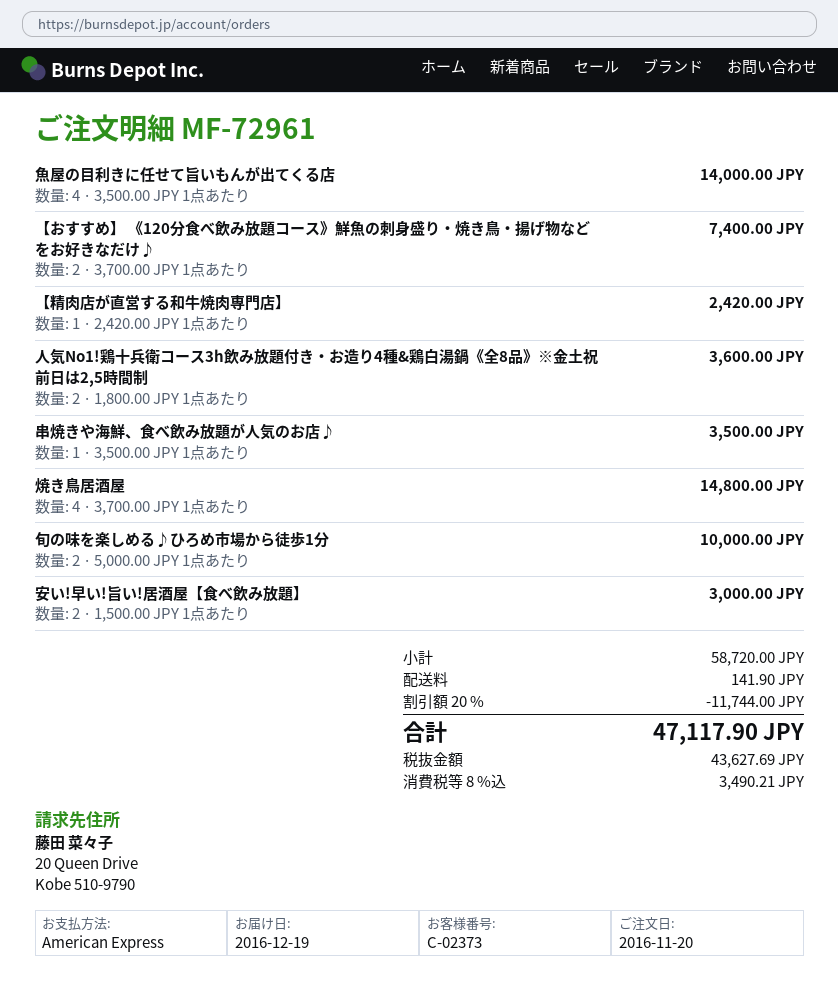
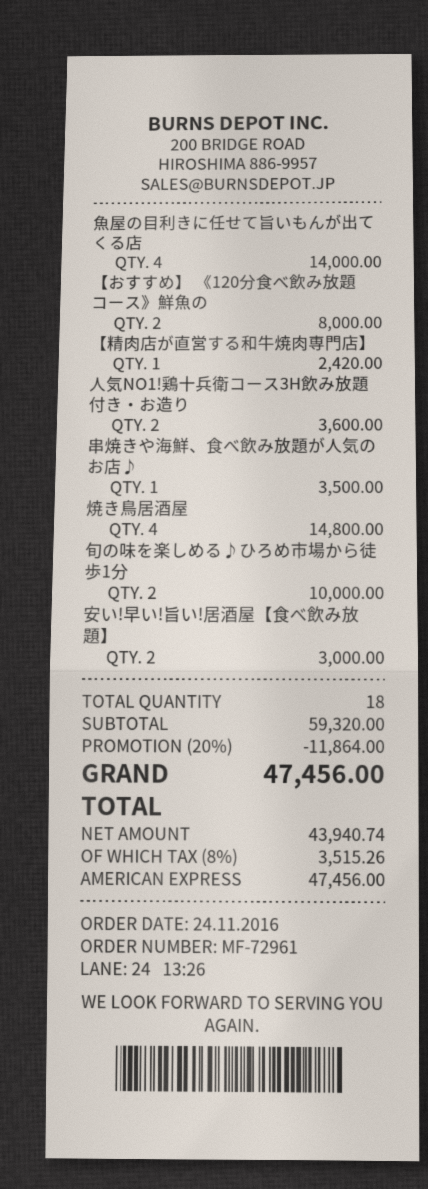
order date: 2016-11-20 -> 2016-11-24
【おすすめ】 《120分食べ飲み放題コース》鮮魚の刺身盛り・焼き鳥・揚げ物などをお好きなだけ♪: 2 for 7400.00 -> 2 for 8000.00
subtotal: 58720.00 -> 59320.00
discount: 20% = 11744.00 -> 20% = 11864.00
shipping: 141.90 -> none
net: 43627.69 -> 43940.74
tax: 8% = 3490.21 -> 8% = 3515.26
total: 47117.90 -> 47456.00

